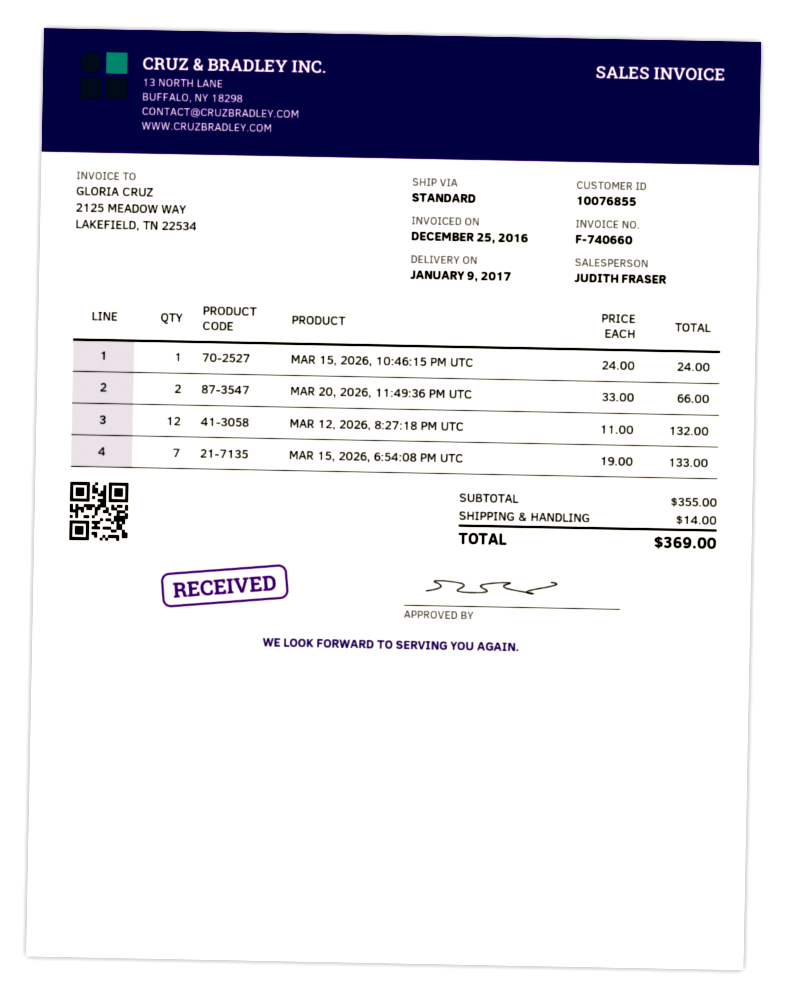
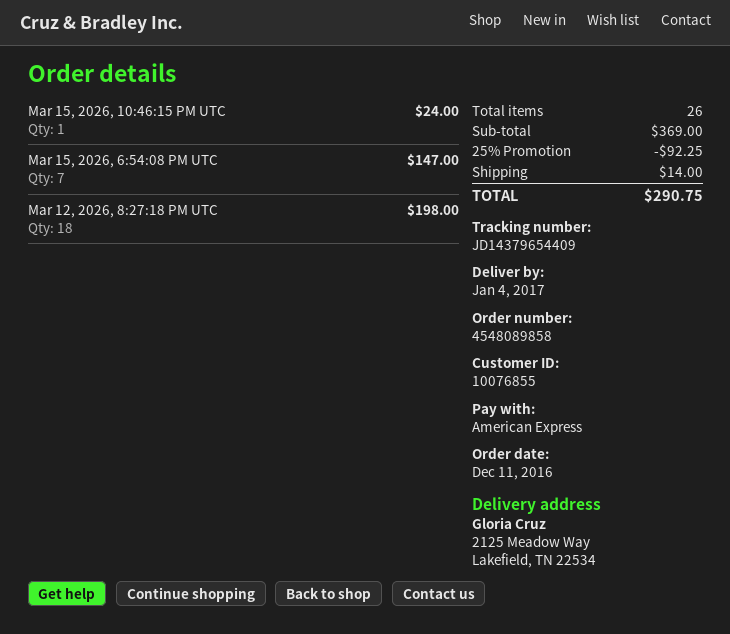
delivery date: 2017-01-09 -> 2017-01-04
MAR 20, 2026, 11:49:36 PM UTC: 2 for 66.00 -> none
MAR 12, 2026, 8:27:18 PM UTC: 12 for 132.00 -> 18 for 198.00
MAR 15, 2026, 6:54:08 PM UTC: 7 for 133.00 -> 7 for 147.00
subtotal: 355.00 -> 369.00
discount: none -> 25% = 92.25
total: 369.00 -> 290.75

